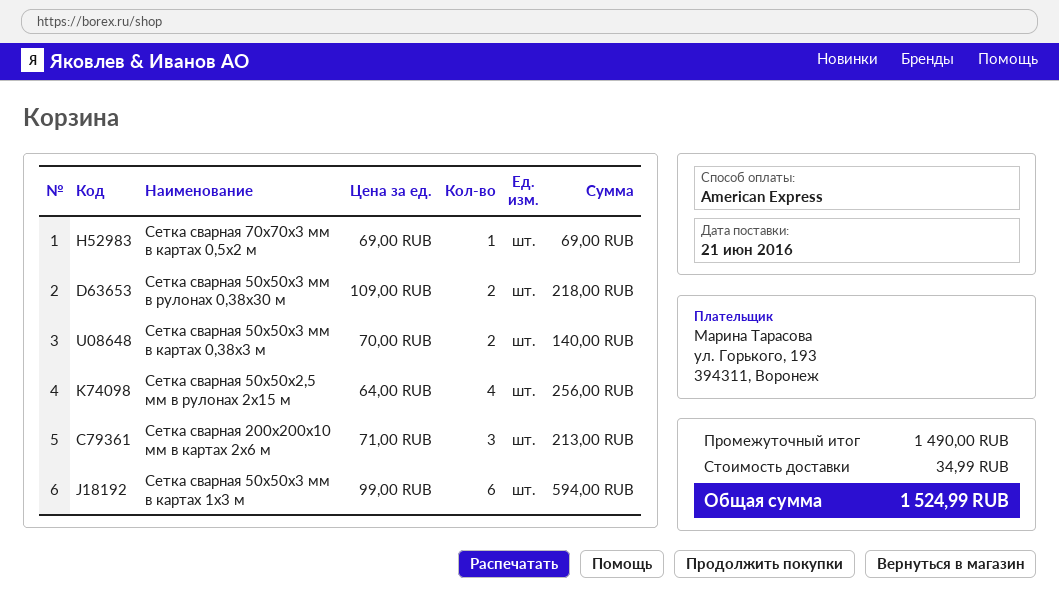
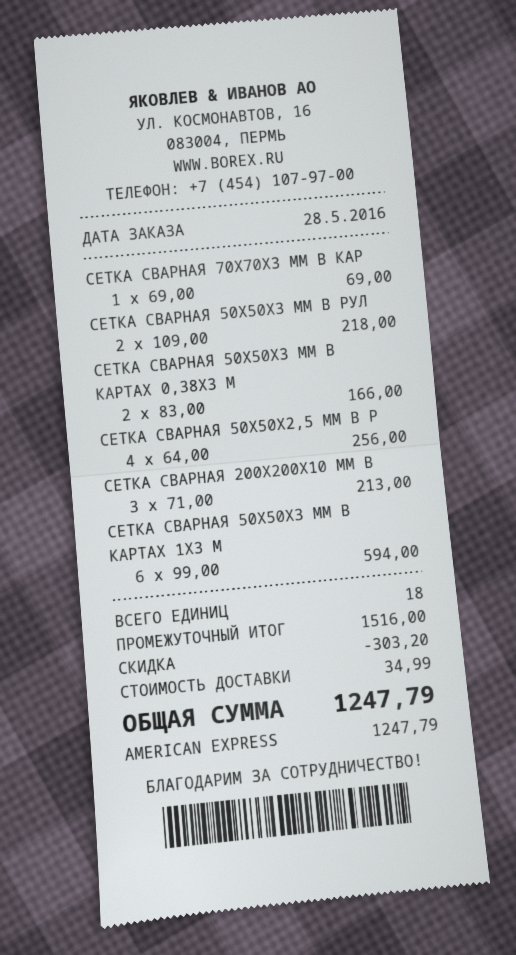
Сетка сварная 50х50х3 мм в картах 0,38х3 м: 2 x 70.00 = 140.00 -> 2 x 83.00 = 166.00
subtotal: 1490.00 -> 1516.00
discount: none -> 303.20
total: 1524.99 -> 1247.79

